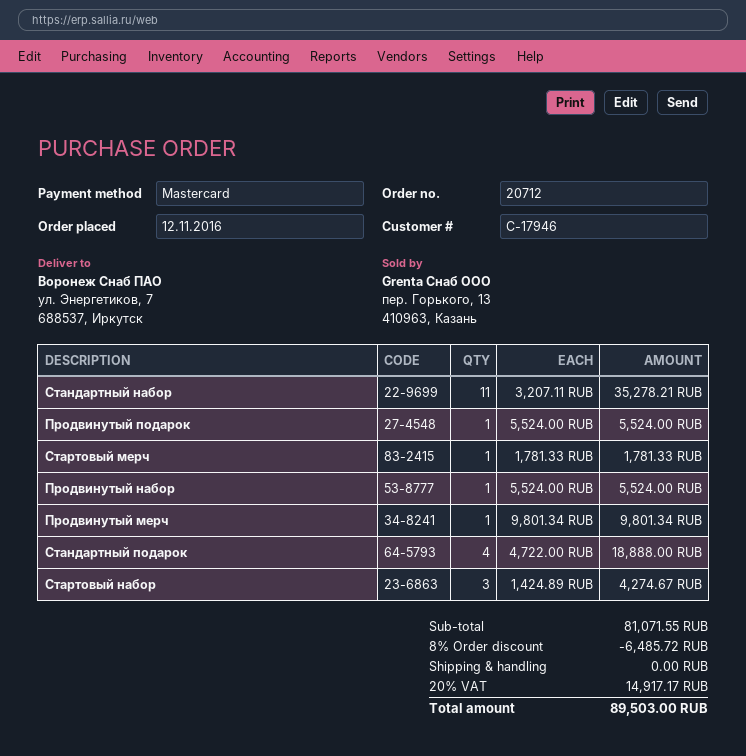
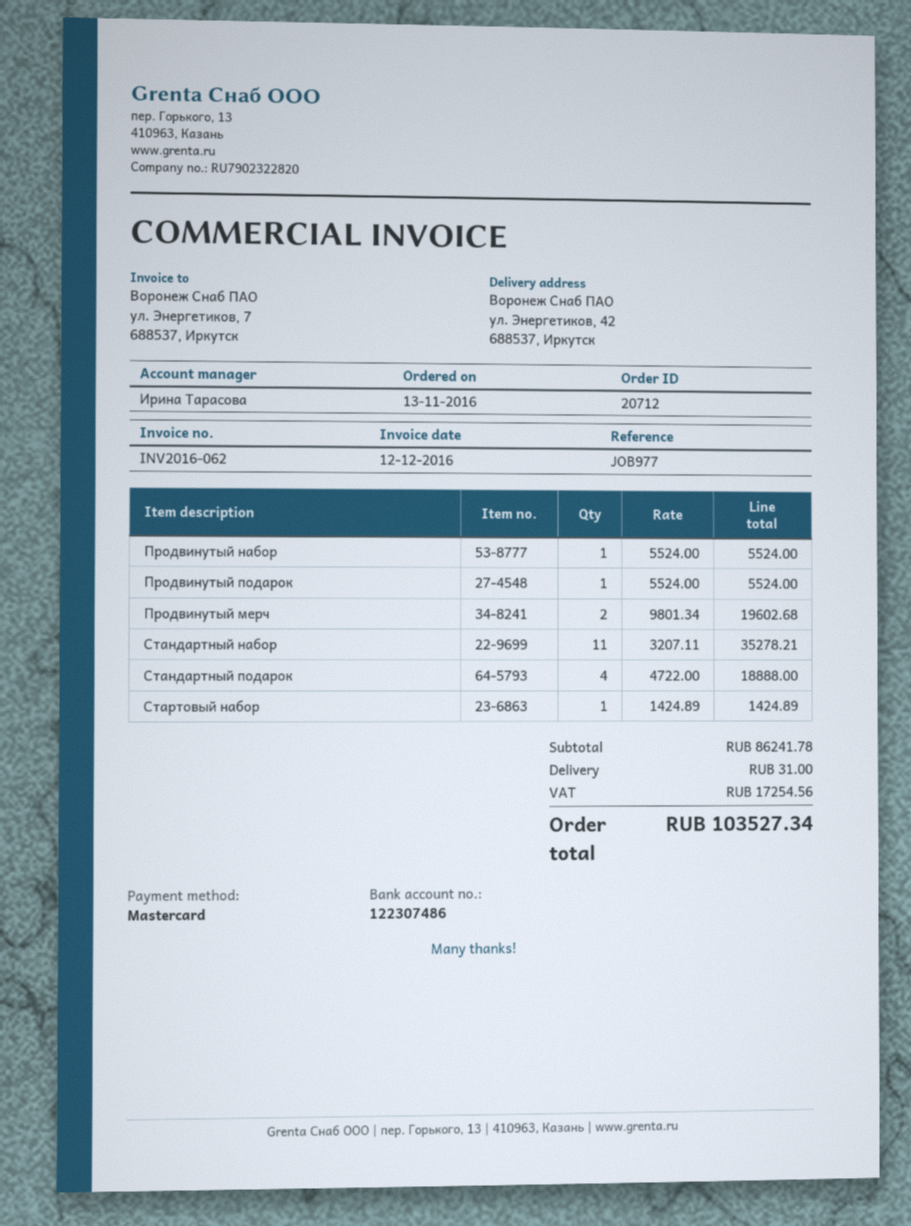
order date: 2016-11-12 -> 2016-11-13
ship to: ул. Энергетиков, 7, 688537, Иркутск -> ул. Энергетиков, 42, 688537, Иркутск
Стартовый мерч: 1 x 1781.33 = 1781.33 -> none
Продвинутый мерч: 1 x 9801.34 = 9801.34 -> 2 x 9801.34 = 19602.68
Стартовый набор: 3 x 1424.89 = 4274.67 -> 1 x 1424.89 = 1424.89
subtotal: 81071.55 -> 86241.78
discount: 8% = 6485.72 -> none
shipping: 0.00 -> 31.00
tax: 14917.17 -> 17254.56
total: 89503.00 -> 103527.34

